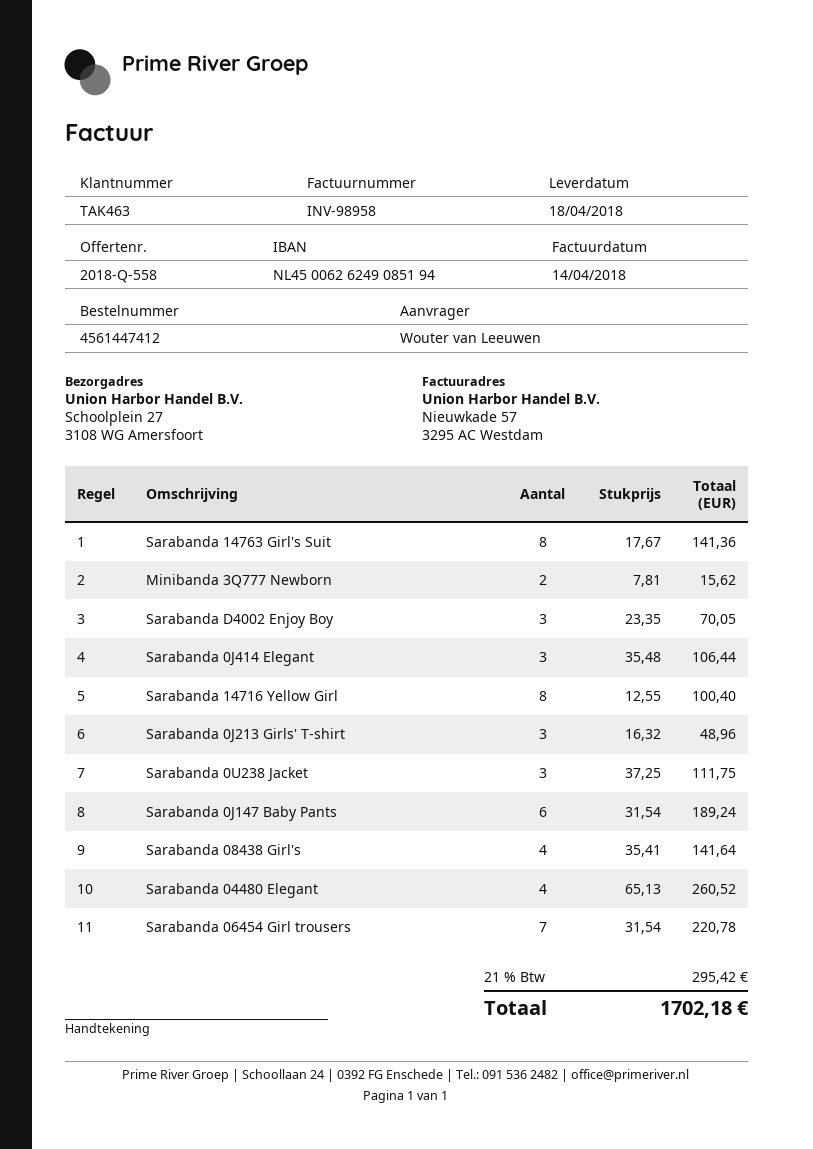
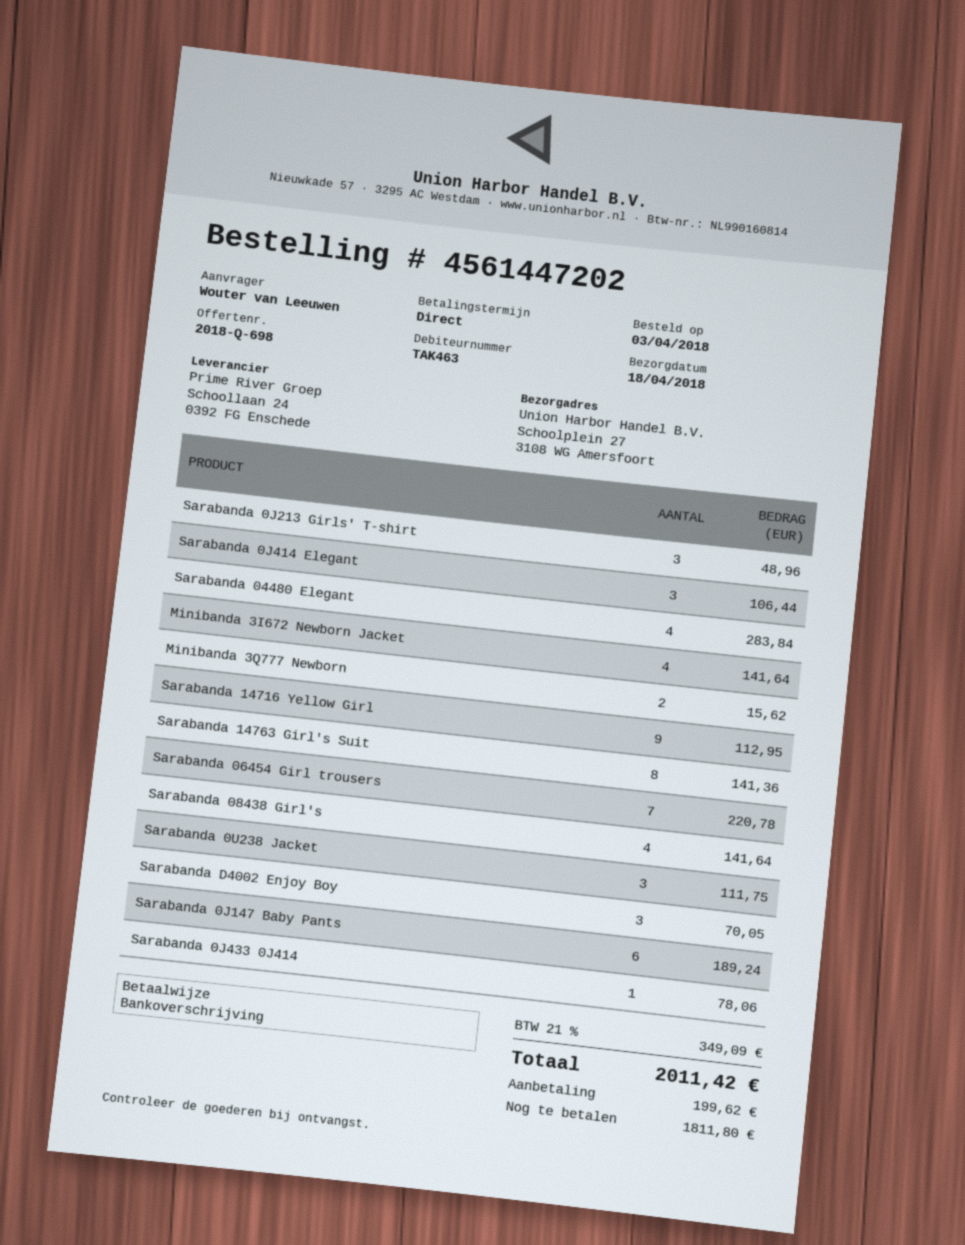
quote number: 2018-Q-558 -> 2018-Q-698
order number: 4561447412 -> 4561447202
Sarabanda 14716 Yellow Girl: 8 for 100.40 -> 9 for 112.95
Sarabanda 04480 Elegant: 4 for 260.52 -> 4 for 283.84
Minibanda 3I672 Newborn Jacket: none -> 4 for 141.64
Sarabanda 0J433 0J414: none -> 1 for 78.06
tax: 21% = 295.42 -> 21% = 349.09
total: 1702.18 -> 2011.42

